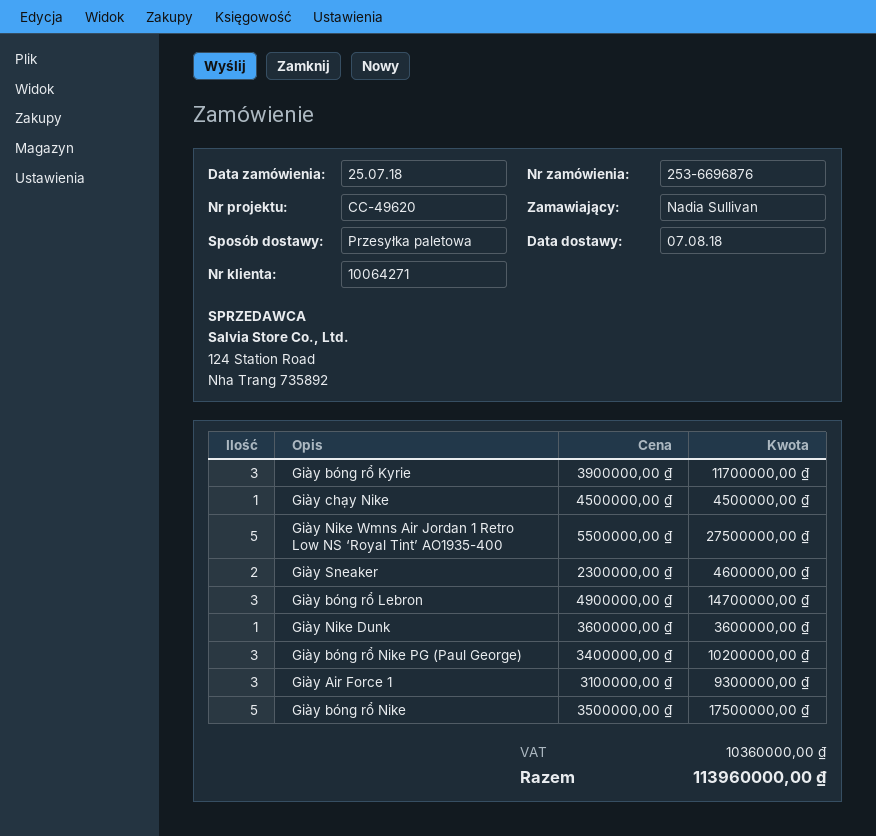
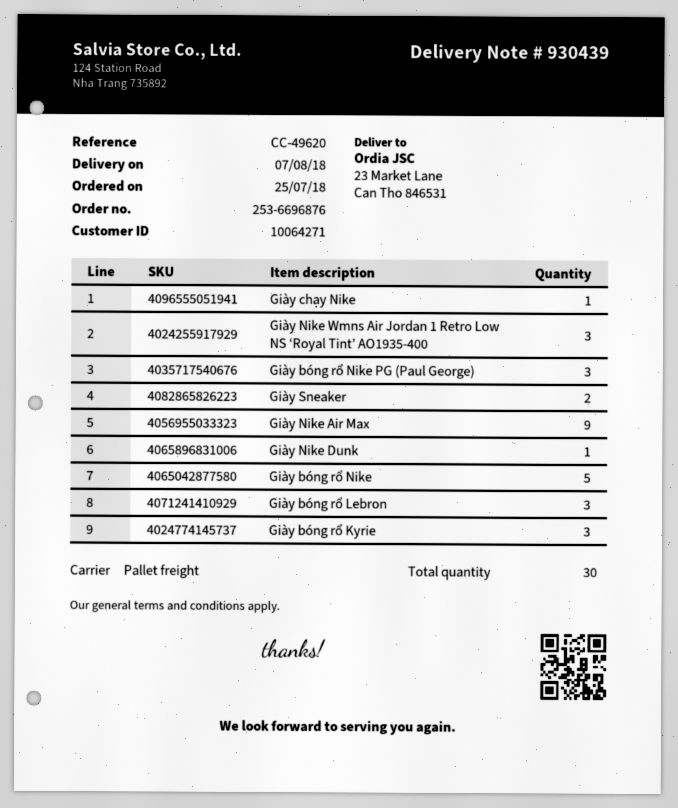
Giày Nike Wmns Air Jordan 1 Retro Low NS ‘Royal Tint’ AO1935-400: 5 -> 3
Giày Air Force 1: 3 -> none
Giày Nike Air Max: none -> 9

